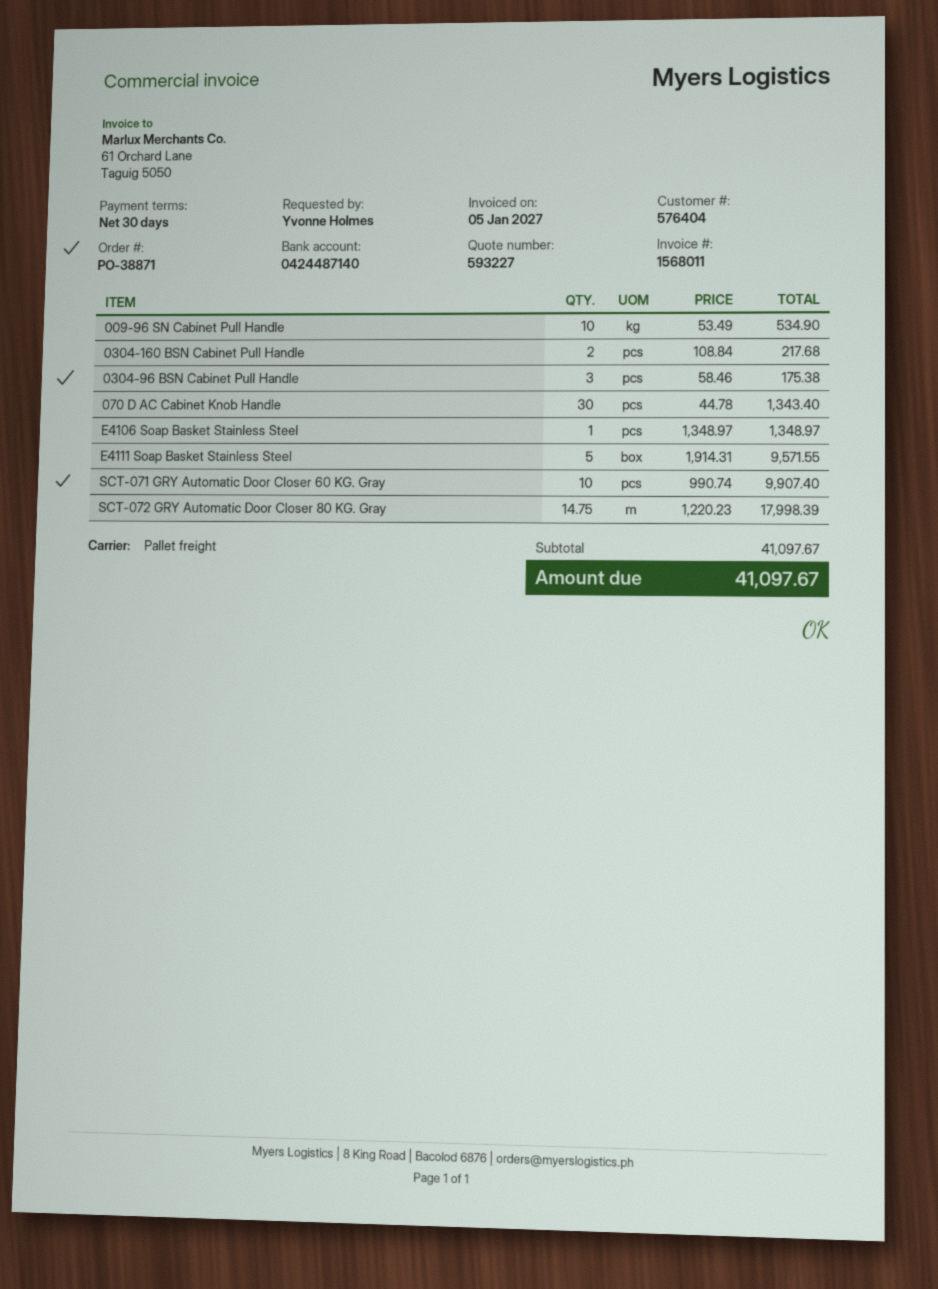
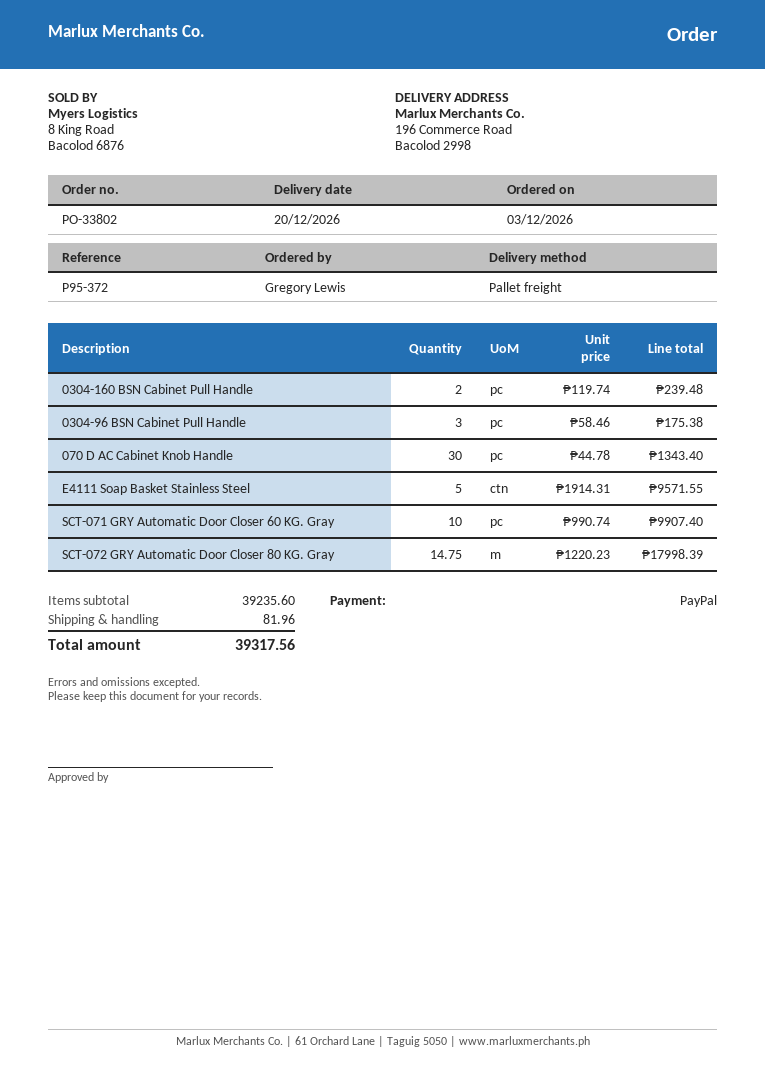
order number: PO-38871 -> PO-33802
ordered by: Yvonne Holmes -> Gregory Lewis
009-96 SN Cabinet Pull Handle: 10 x 53.49 = 534.90 -> none
0304-160 BSN Cabinet Pull Handle: 2 x 108.84 = 217.68 -> 2 x 119.74 = 239.48
E4106 Soap Basket Stainless Steel: 1 x 1348.97 = 1348.97 -> none
subtotal: 41097.67 -> 39235.60
shipping: none -> 81.96
total: 41097.67 -> 39317.56

